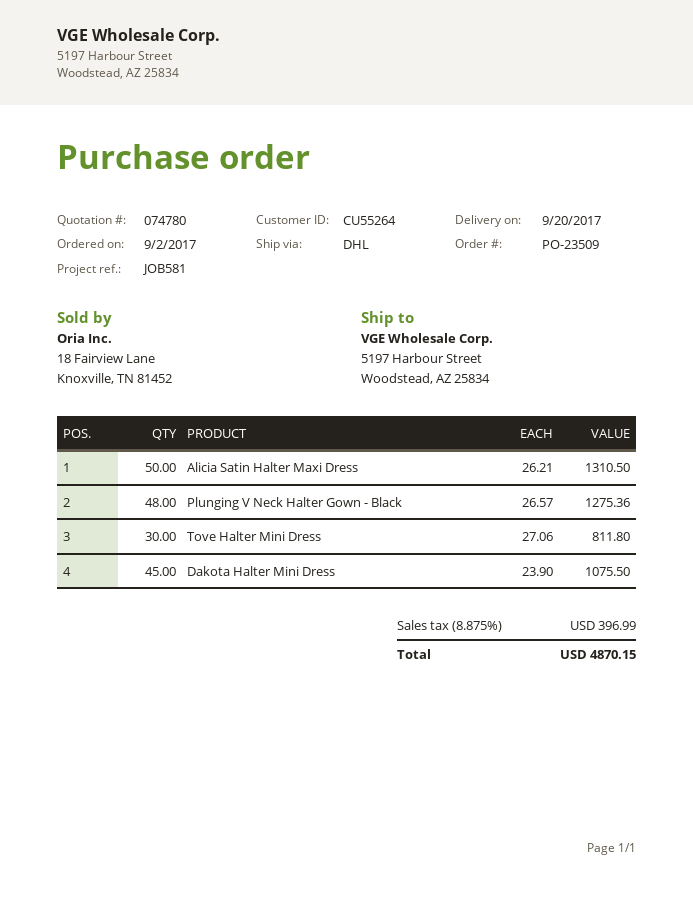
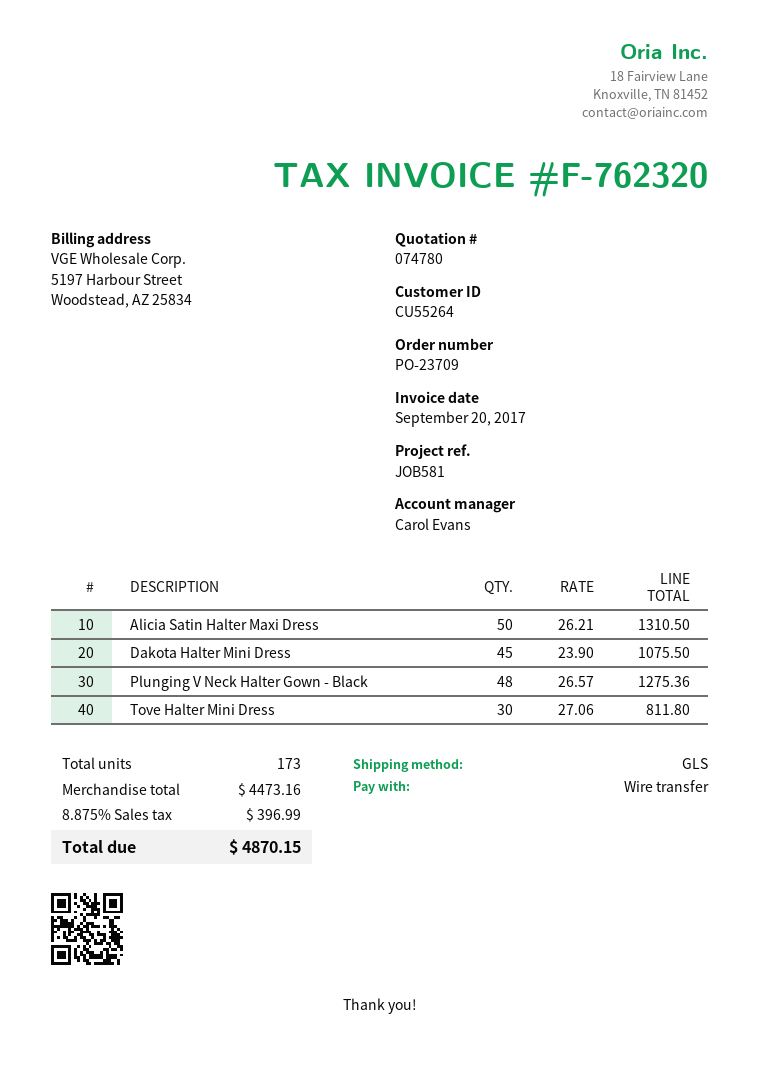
order number: PO-23509 -> PO-23709
shipping method: DHL -> GLS

